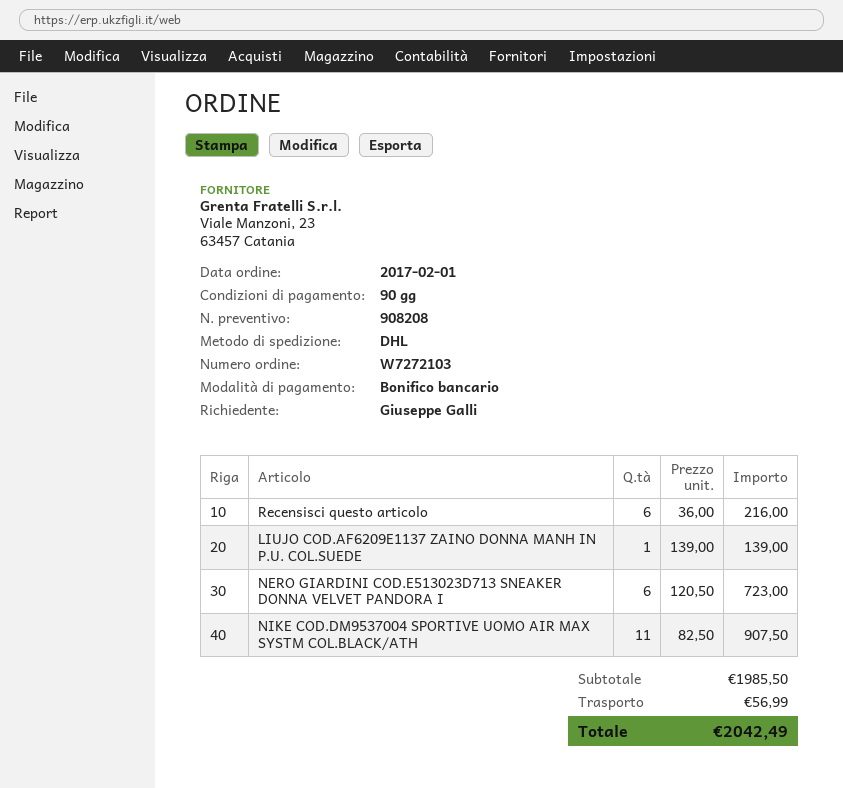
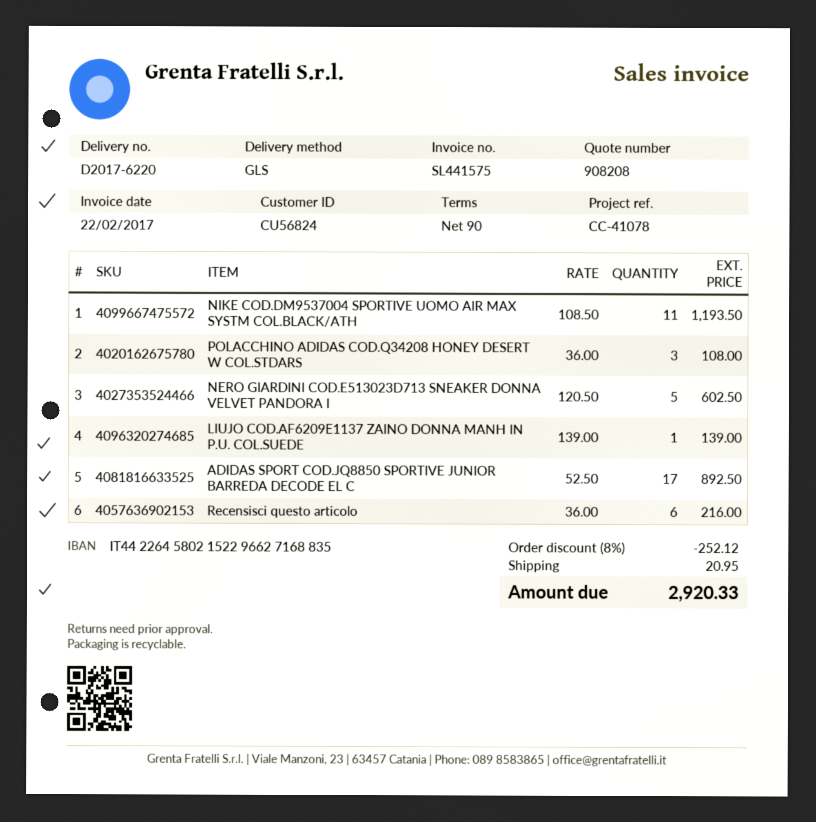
shipping method: DHL -> GLS
NERO GIARDINI COD.E513023D713 SNEAKER DONNA VELVET PANDORA I: 6 x 120.50 = 723.00 -> 5 x 120.50 = 602.50
NIKE COD.DM9537004 SPORTIVE UOMO AIR MAX SYSTM COL.BLACK/ATH: 11 x 82.50 = 907.50 -> 11 x 108.50 = 1193.50
POLACCHINO ADIDAS COD.Q34208 HONEY DESERT W COL.STDARS: none -> 3 x 36.00 = 108.00
ADIDAS SPORT COD.JQ8850 SPORTIVE JUNIOR BARREDA DECODE EL C: none -> 17 x 52.50 = 892.50
discount: none -> 8% = 252.12
shipping: 56.99 -> 20.95
total: 2042.49 -> 2920.33

